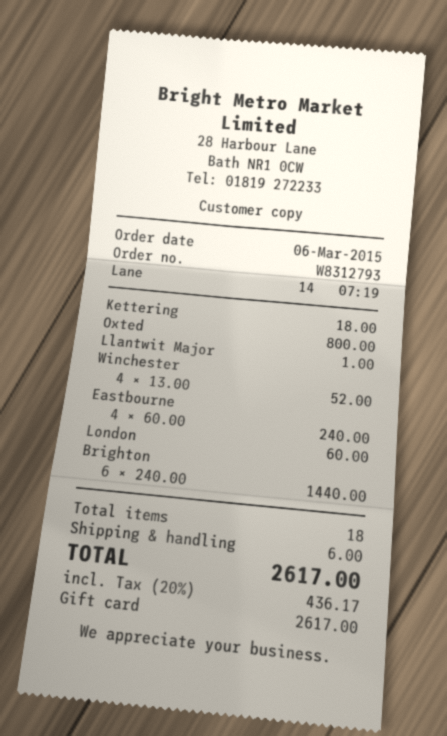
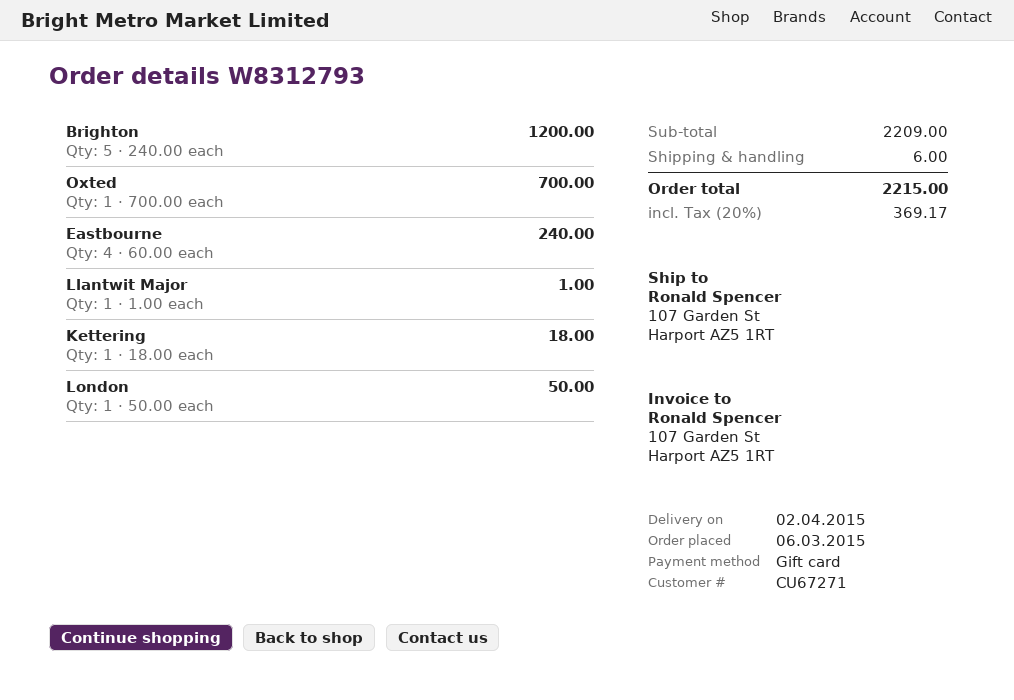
Oxted: 1 x 800.00 = 800.00 -> 1 x 700.00 = 700.00
Winchester: 4 x 13.00 = 52.00 -> none
London: 1 x 60.00 = 60.00 -> 1 x 50.00 = 50.00
Brighton: 6 x 240.00 = 1440.00 -> 5 x 240.00 = 1200.00
tax: 20% = 436.17 -> 20% = 369.17
total: 2617.00 -> 2215.00

